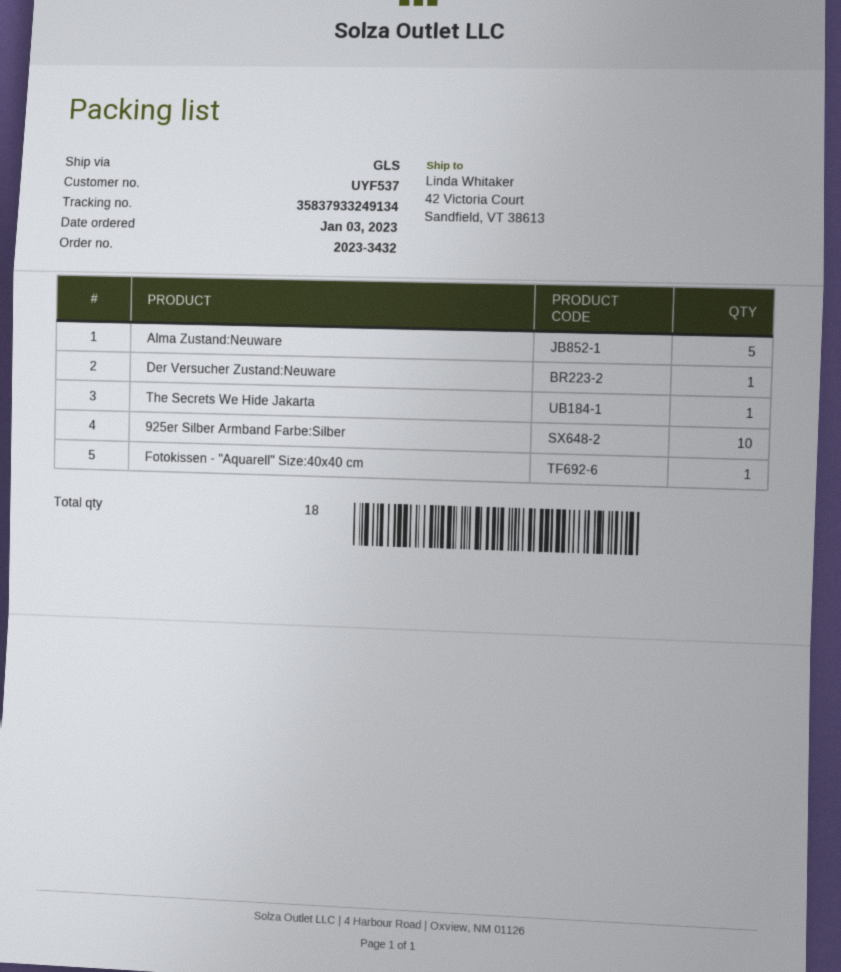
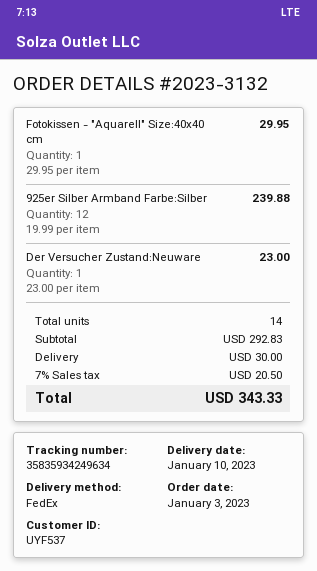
order number: 2023-3432 -> 2023-3132
shipping method: GLS -> FedEx
tracking number: 35837933249134 -> 35835934249634
Alma Zustand:Neuware: 5 -> none
The Secrets We Hide Jakarta: 1 -> none
925er Silber Armband Farbe:Silber: 10 -> 12
total quantity: 18 -> 14

